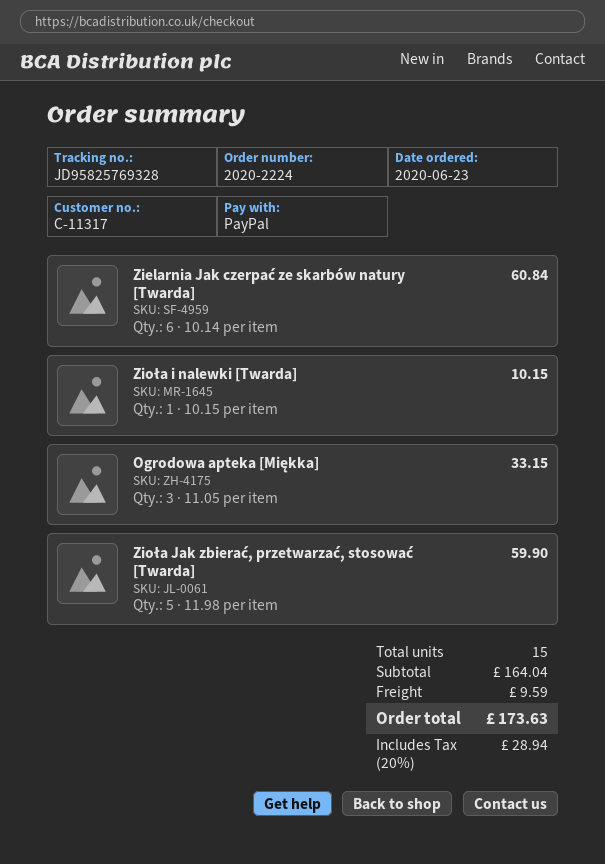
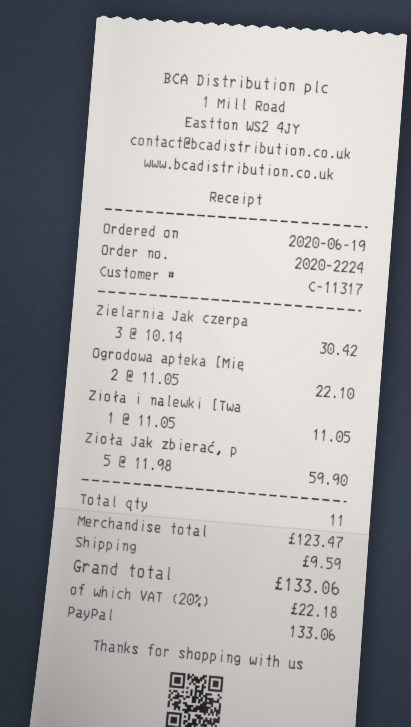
order date: 2020-06-23 -> 2020-06-19
Zielarnia Jak czerpać ze skarbów natury [Twarda]: 6 x 10.14 = 60.84 -> 3 x 10.14 = 30.42
Zioła i nalewki [Twarda]: 1 x 10.15 = 10.15 -> 1 x 11.05 = 11.05
Ogrodowa apteka [Miękka]: 3 x 11.05 = 33.15 -> 2 x 11.05 = 22.10
total quantity: 15 -> 11
subtotal: 164.04 -> 123.47
tax: 20% = 28.94 -> 20% = 22.18
total: 173.63 -> 133.06

